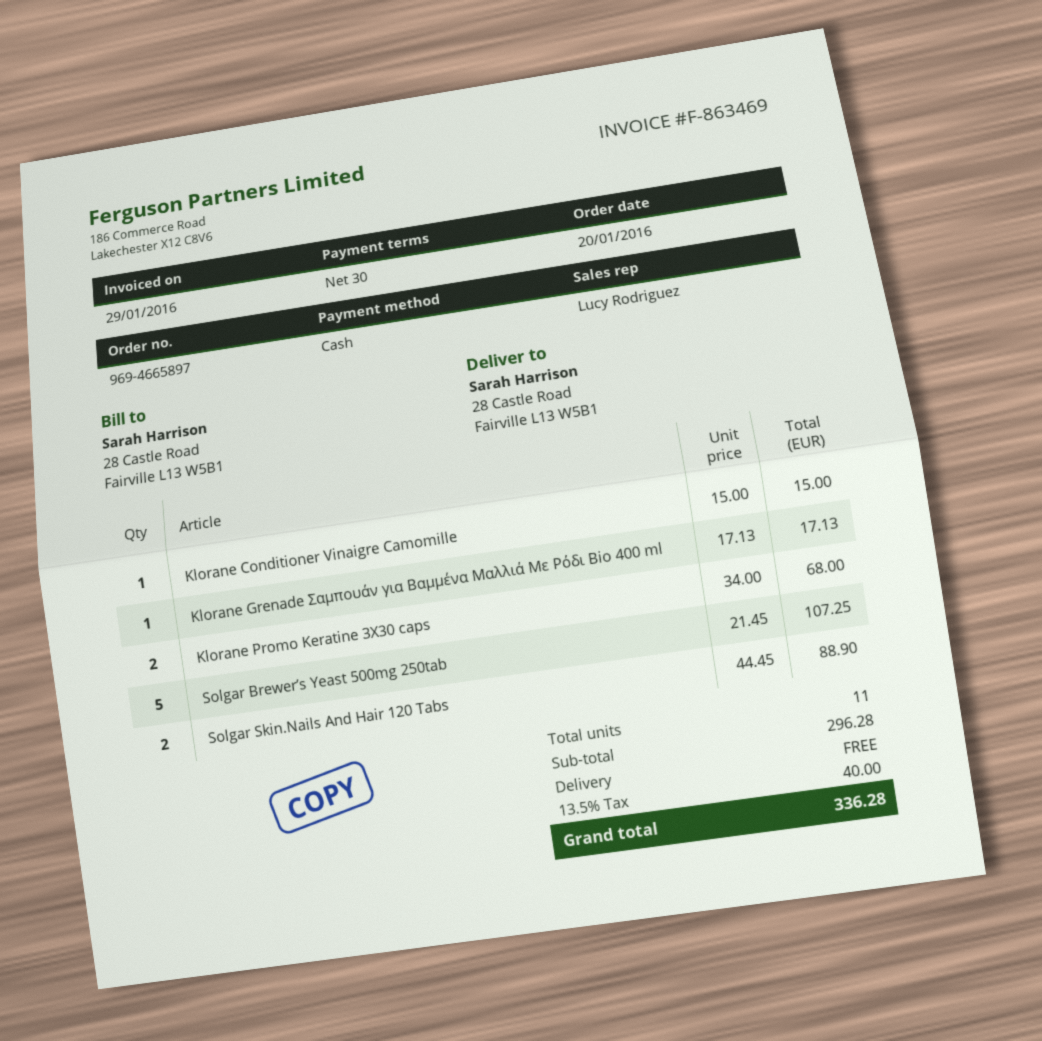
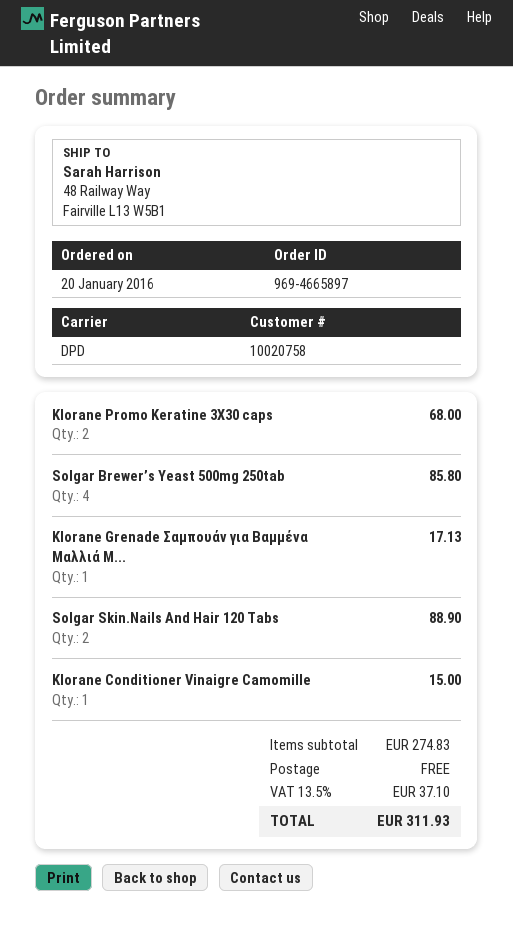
ship to: 28 Castle Road, Fairville L13 W5B1 -> 48 Railway Way, Fairville L13 W5B1
Solgar Brewer’s Yeast 500mg 250tab: 5 for 107.25 -> 4 for 85.80
subtotal: 296.28 -> 274.83
tax: 13.5% = 40.00 -> 13.5% = 37.10
total: 336.28 -> 311.93

